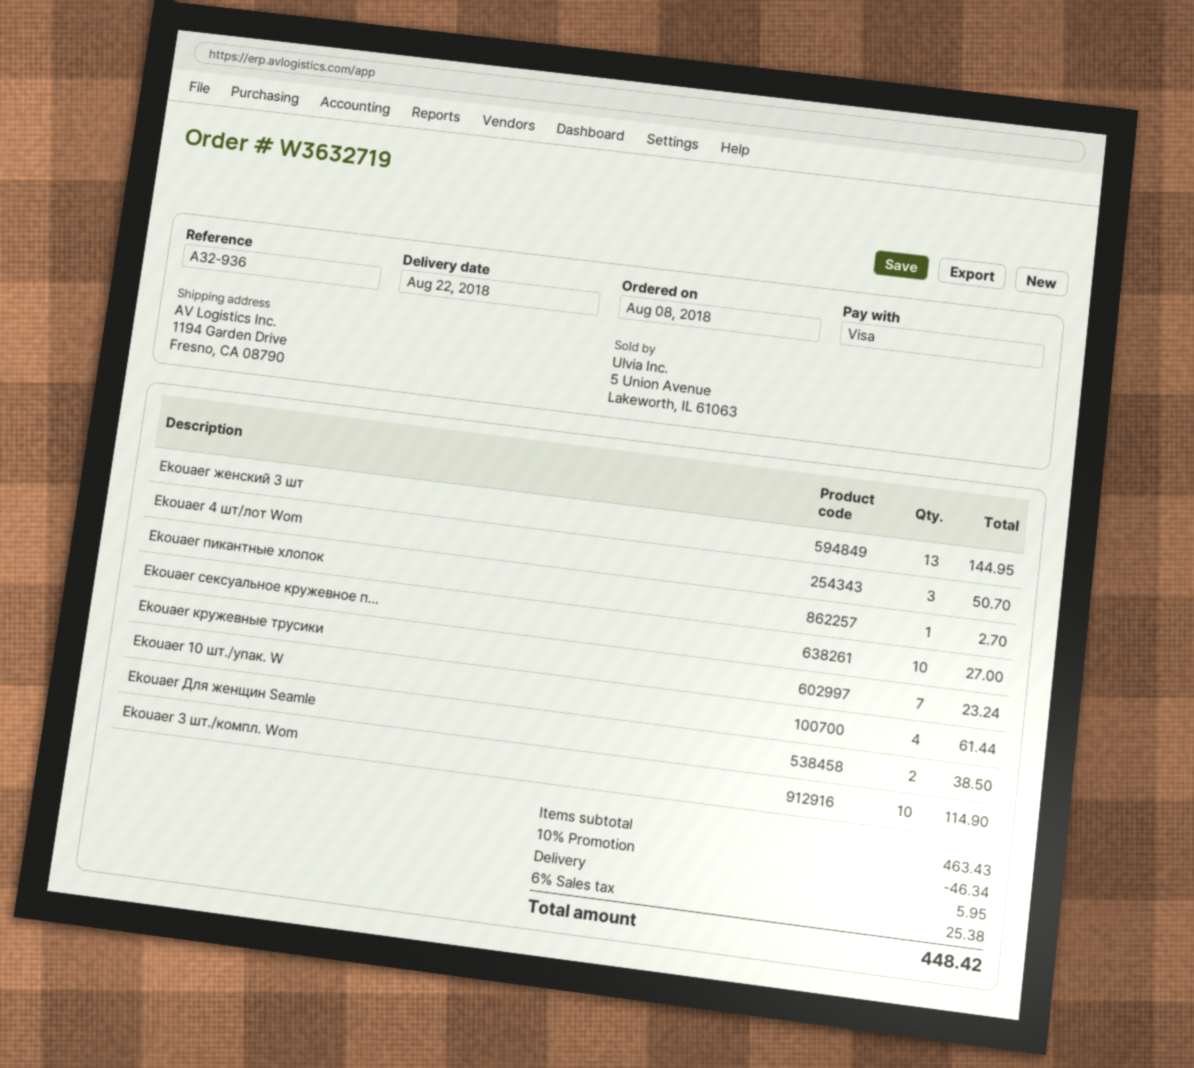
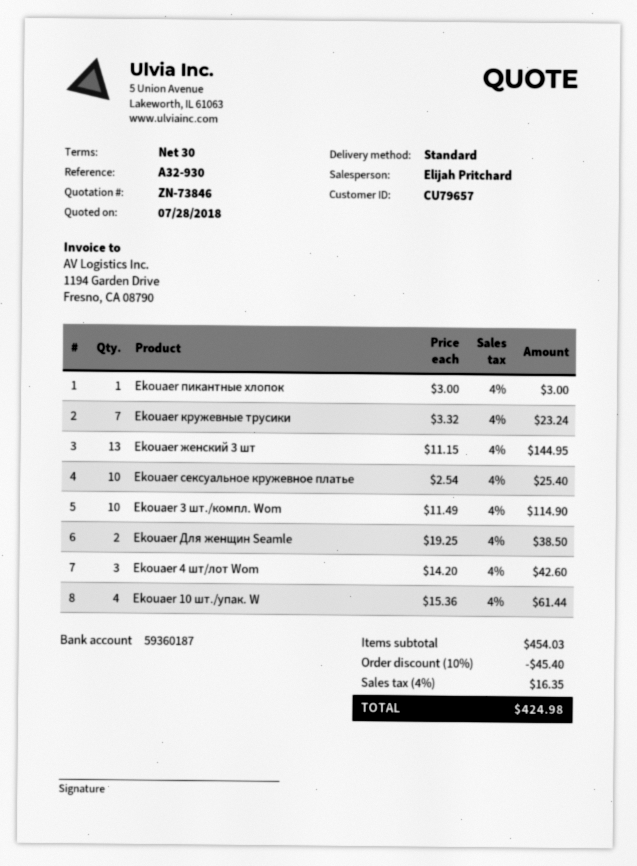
reference: A32-936 -> A32-930
Ekouaer 4 шт/лот Wom: 3 for 50.70 -> 3 for 42.60
Ekouaer пикантные хлопок: 1 for 2.70 -> 1 for 3.00
Ekouaer сексуальное кружевное п...: 10 for 27.00 -> 10 for 25.40
subtotal: 463.43 -> 454.03
discount: 10% = 46.34 -> 10% = 45.40
shipping: 5.95 -> none
tax: 6% = 25.38 -> 4% = 16.35
total: 448.42 -> 424.98

